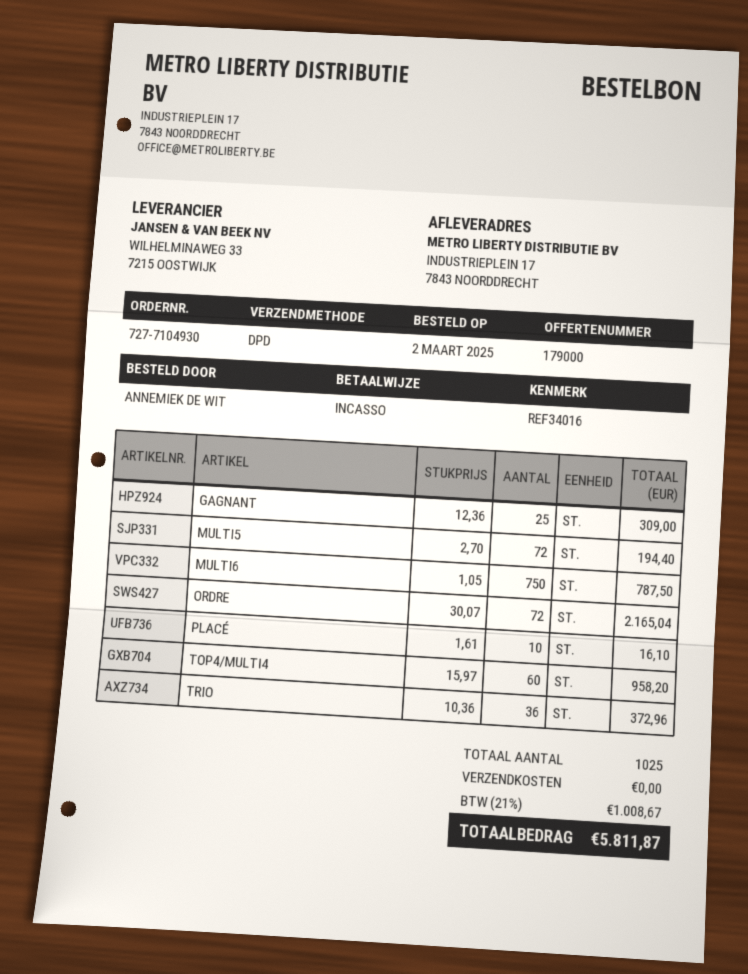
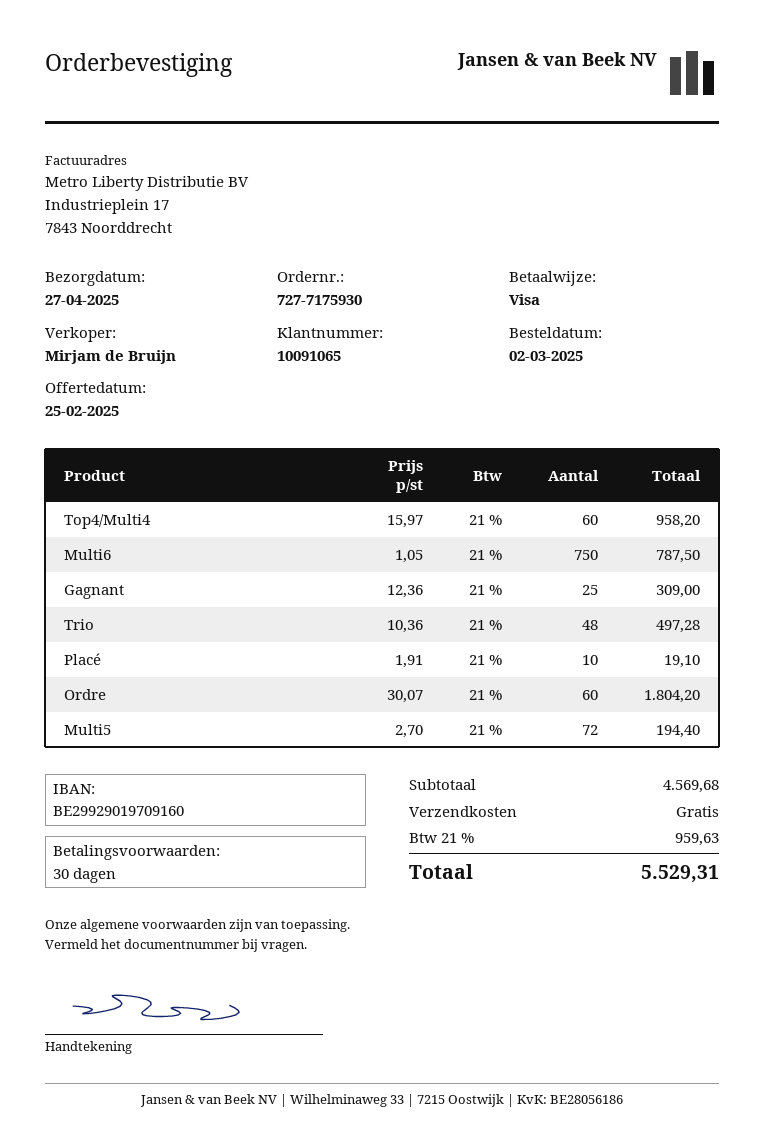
order number: 727-7104930 -> 727-7175930
payment method: direct debit -> Visa
ORDRE: 72 x 30.07 = 2165.04 -> 60 x 30.07 = 1804.20
PLACÉ: 10 x 1.61 = 16.10 -> 10 x 1.91 = 19.10
TRIO: 36 x 10.36 = 372.96 -> 48 x 10.36 = 497.28
tax: 21% = 1008.67 -> 21% = 959.63
total: 5811.87 -> 5529.31

